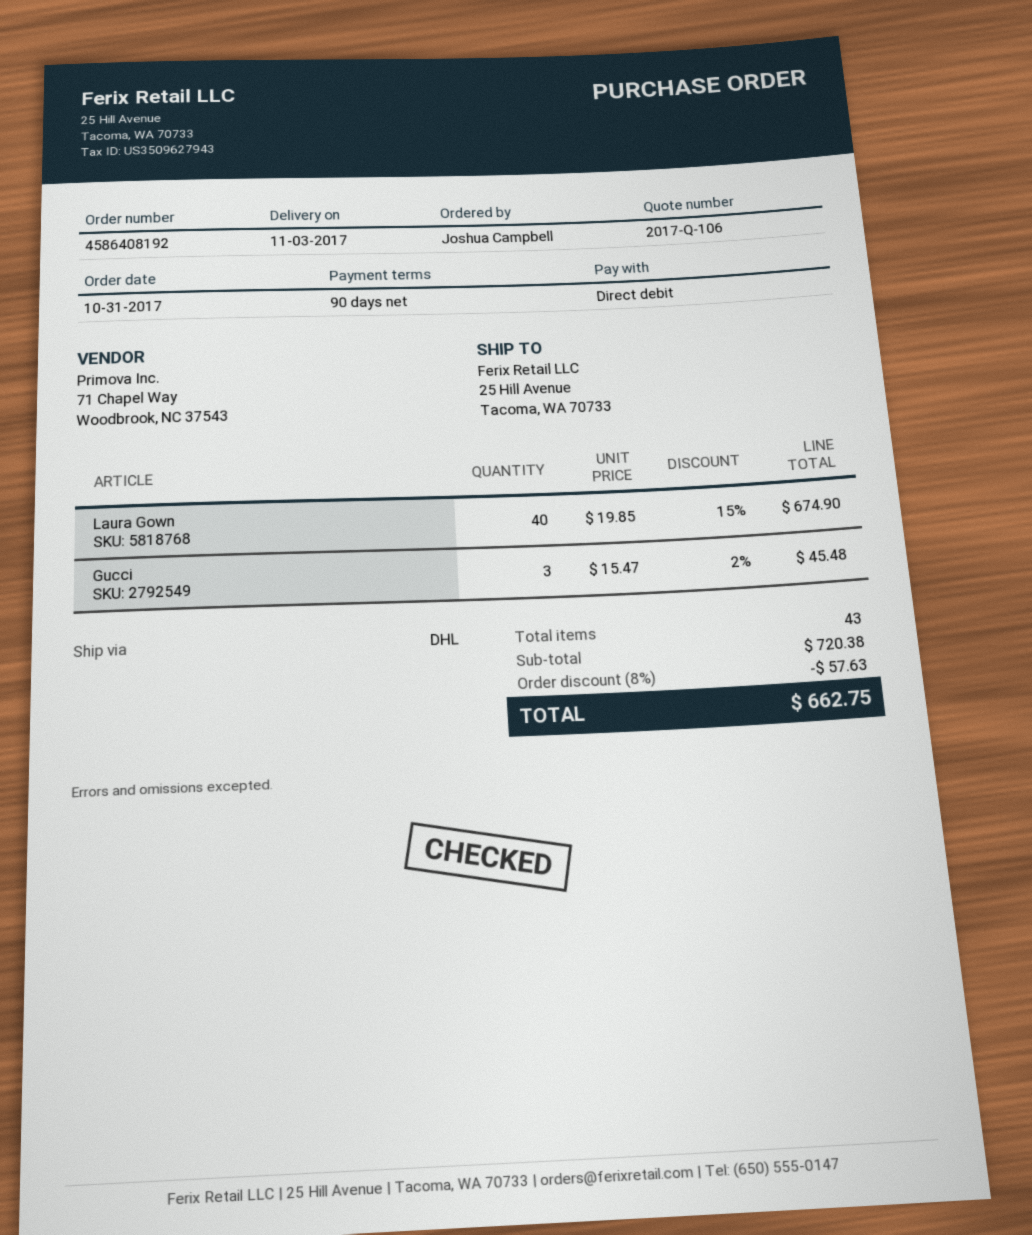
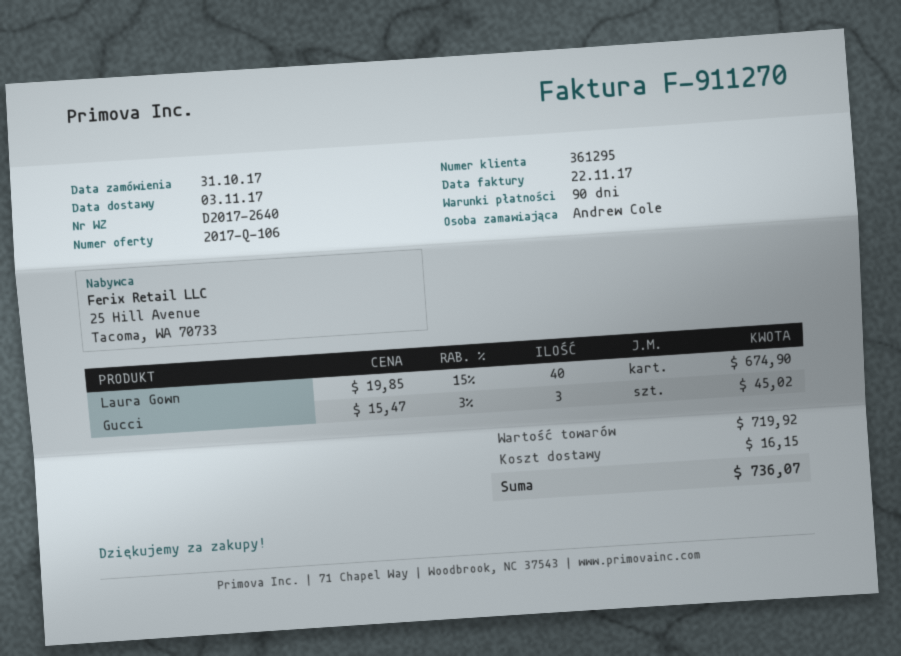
ordered by: Joshua Campbell -> Andrew Cole
Gucci: 3 x 15.47 - 2% = 45.48 -> 3 x 15.47 - 3% = 45.02
subtotal: 720.38 -> 719.92
discount: 8% = 57.63 -> none
shipping: none -> 16.15
total: 662.75 -> 736.07

